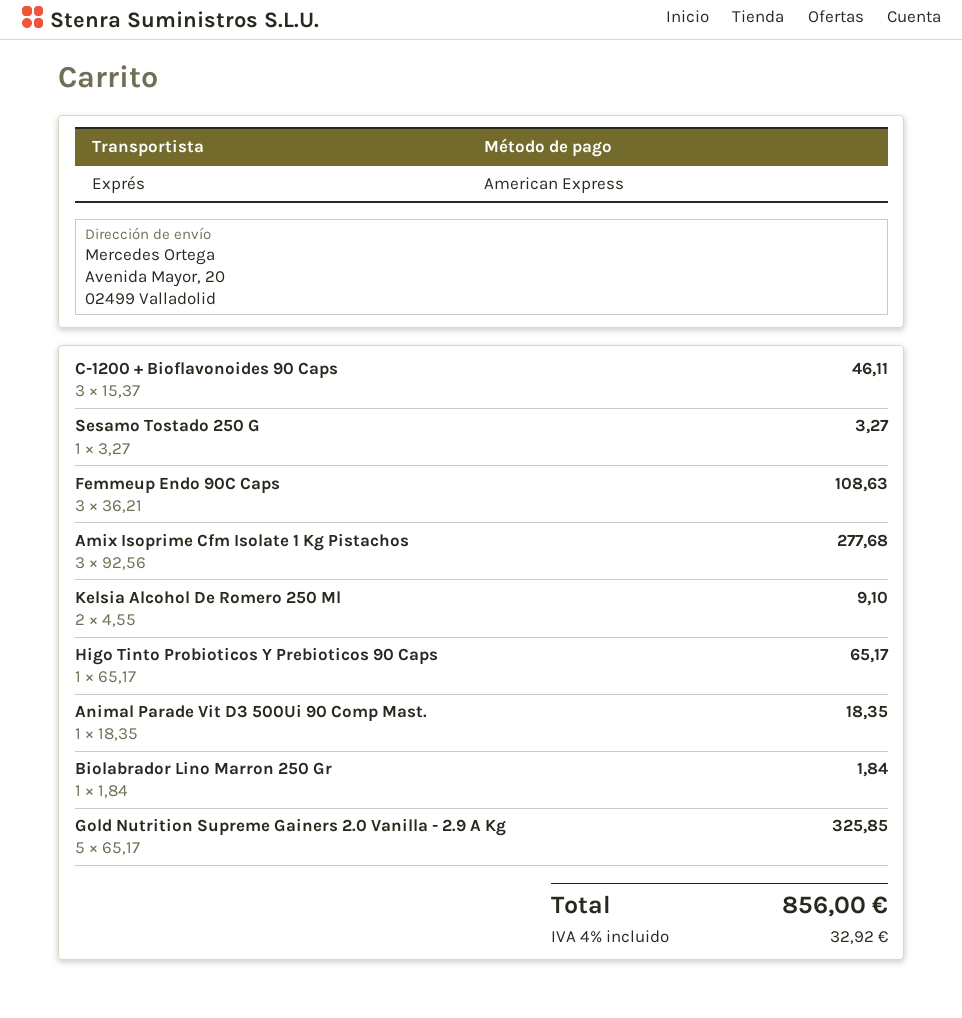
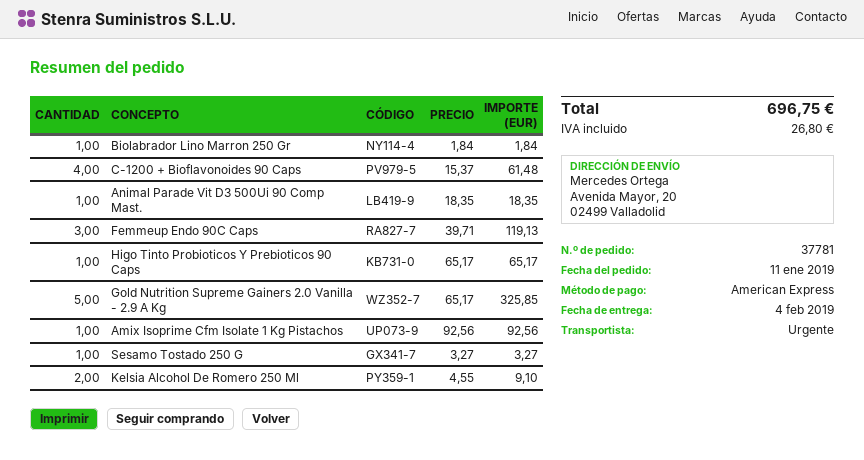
C-1200 + Bioflavonoides 90 Caps: 3 x 15.37 = 46.11 -> 4 x 15.37 = 61.48
Femmeup Endo 90C Caps: 3 x 36.21 = 108.63 -> 3 x 39.71 = 119.13
Amix Isoprime Cfm Isolate 1 Kg Pistachos: 3 x 92.56 = 277.68 -> 1 x 92.56 = 92.56
tax: 32.92 -> 26.80
total: 856.00 -> 696.75

